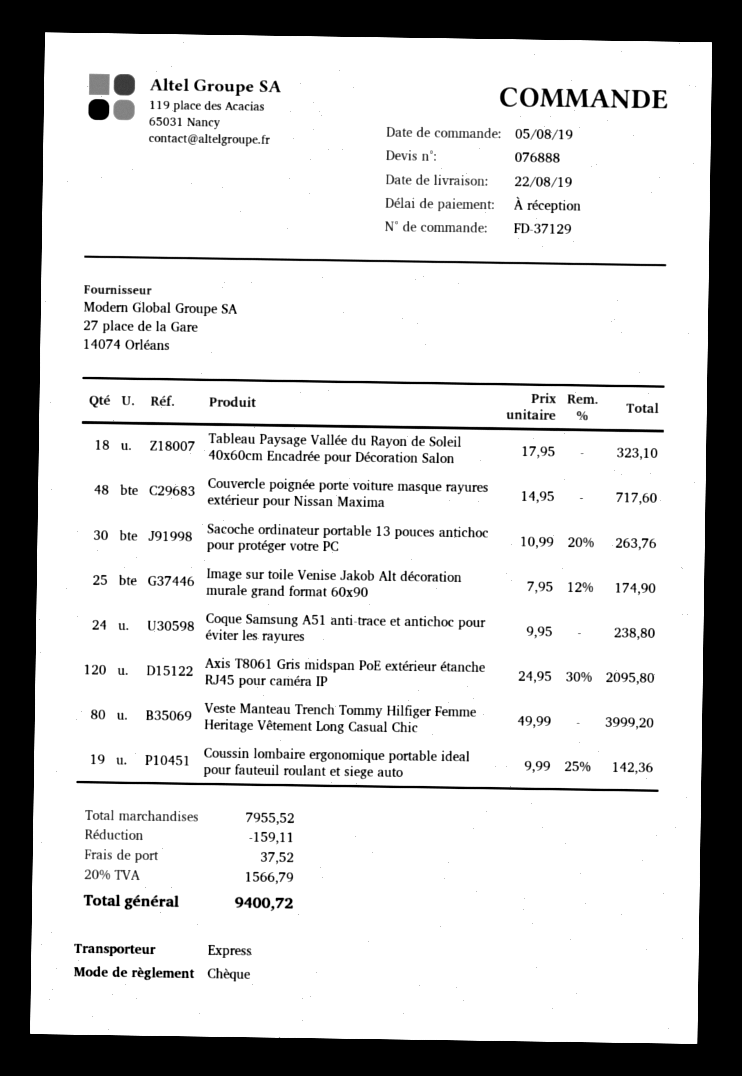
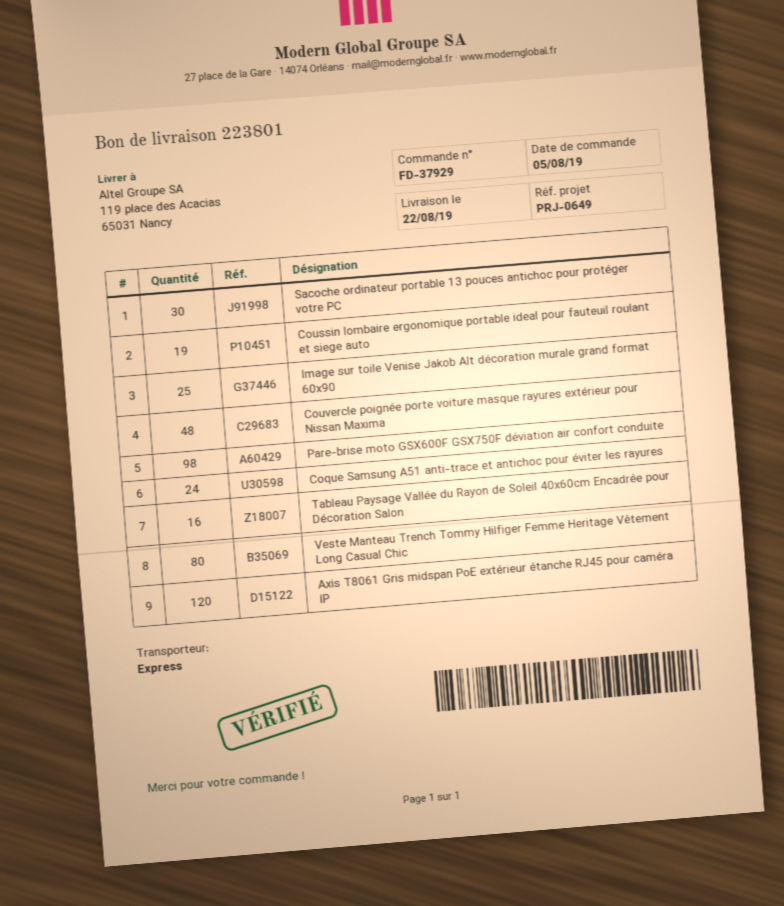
order number: FD-37129 -> FD-37929
Tableau Paysage Vallée du Rayon de Soleil 40x60cm Encadrée pour Décoration Salon: 18 -> 16
Pare-brise moto GSX600F GSX750F déviation air confort conduite: none -> 98

